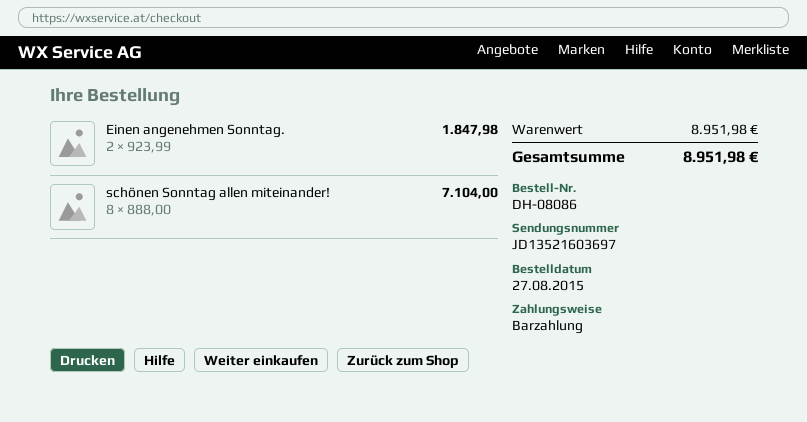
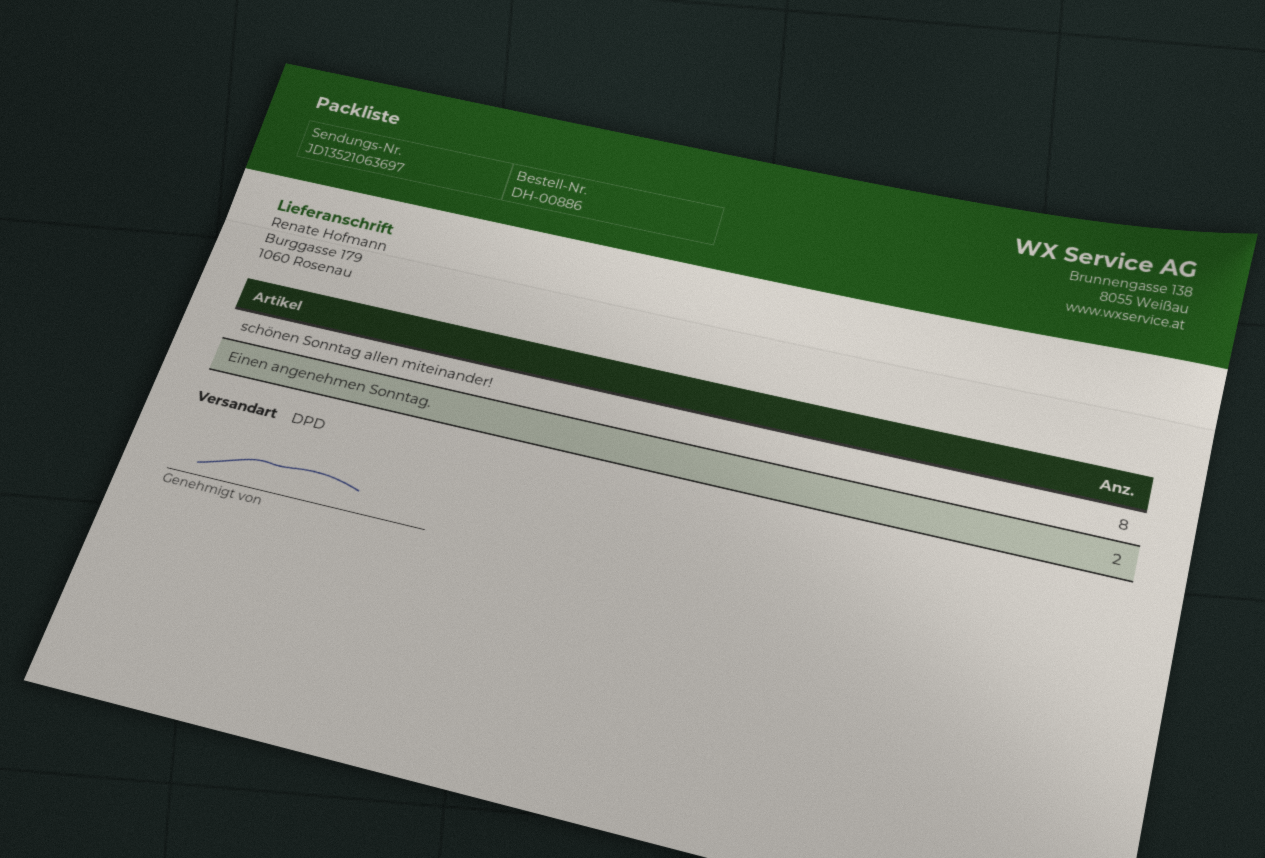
order number: DH-08086 -> DH-00886
tracking number: JD13521603697 -> JD13521063697

